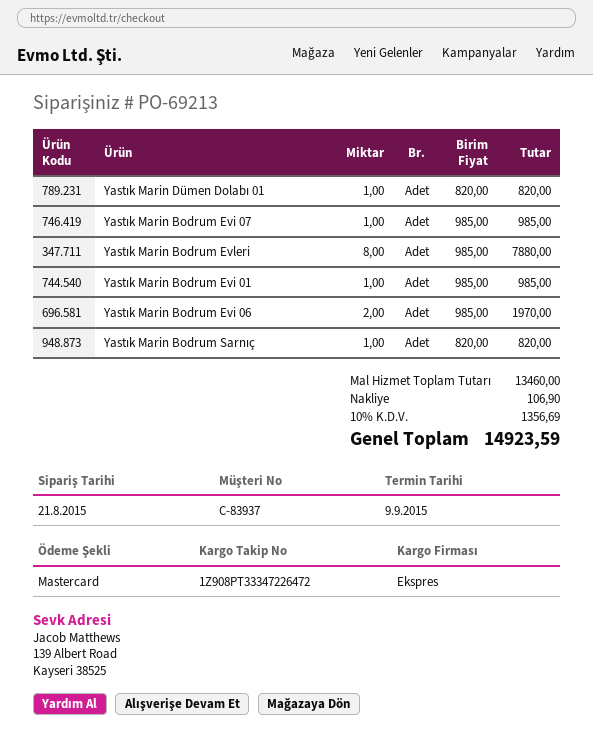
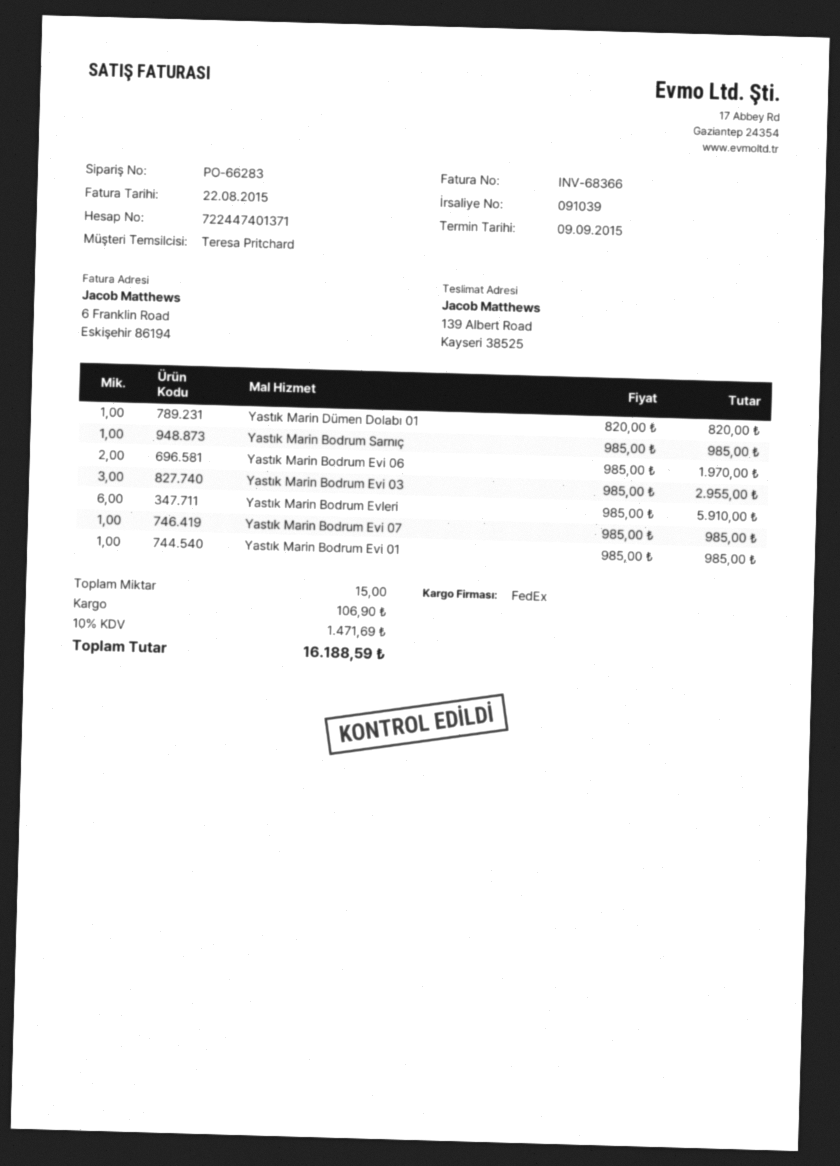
order number: PO-69213 -> PO-66283
shipping method: express -> FedEx
Yastık Marin Bodrum Evleri: 8 x 985.00 = 7880.00 -> 6 x 985.00 = 5910.00
Yastık Marin Bodrum Sarnıç: 1 x 820.00 = 820.00 -> 1 x 985.00 = 985.00
Yastık Marin Bodrum Evi 03: none -> 3 x 985.00 = 2955.00
tax: 10% = 1356.69 -> 10% = 1471.69
total: 14923.59 -> 16188.59

